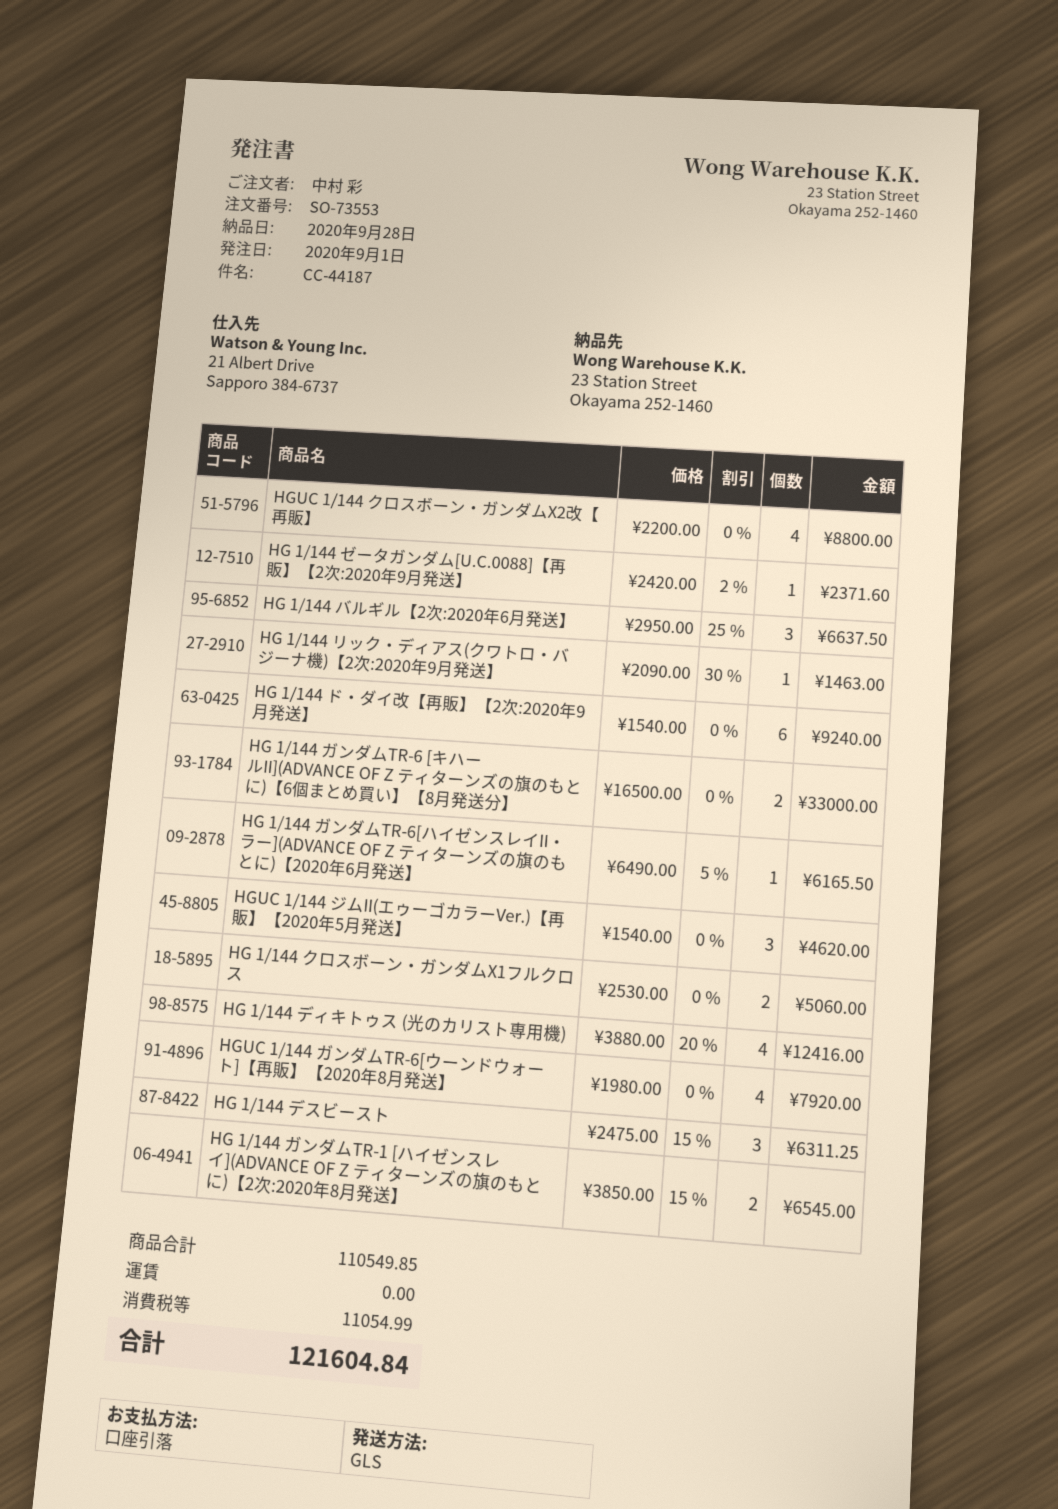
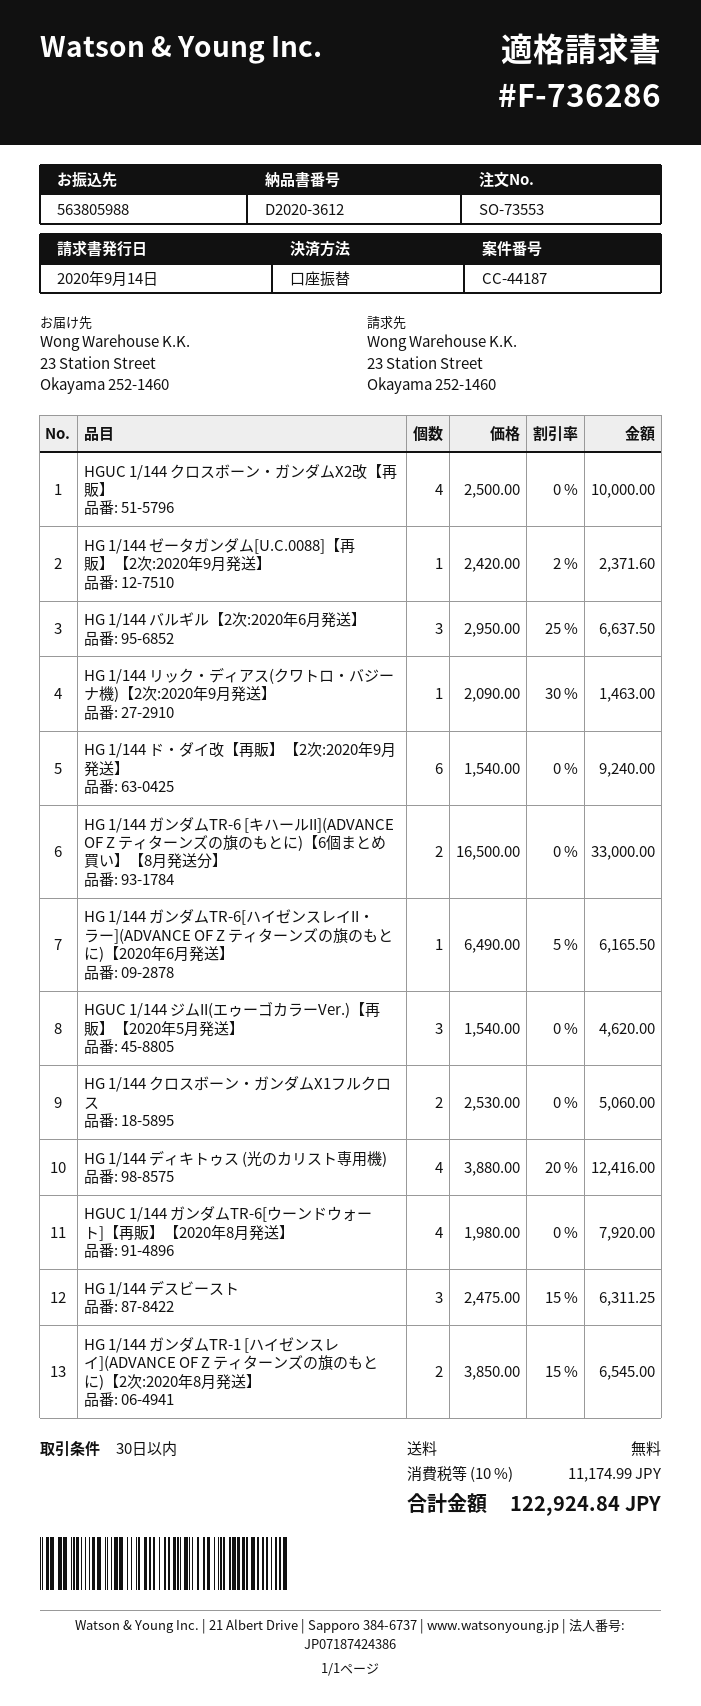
HGUC 1/144 クロスボーン・ガンダムX2改【再販】: 4 x 2200.00 = 8800.00 -> 4 x 2500.00 = 10000.00
tax: 11054.99 -> 11174.99
total: 121604.84 -> 122924.84

